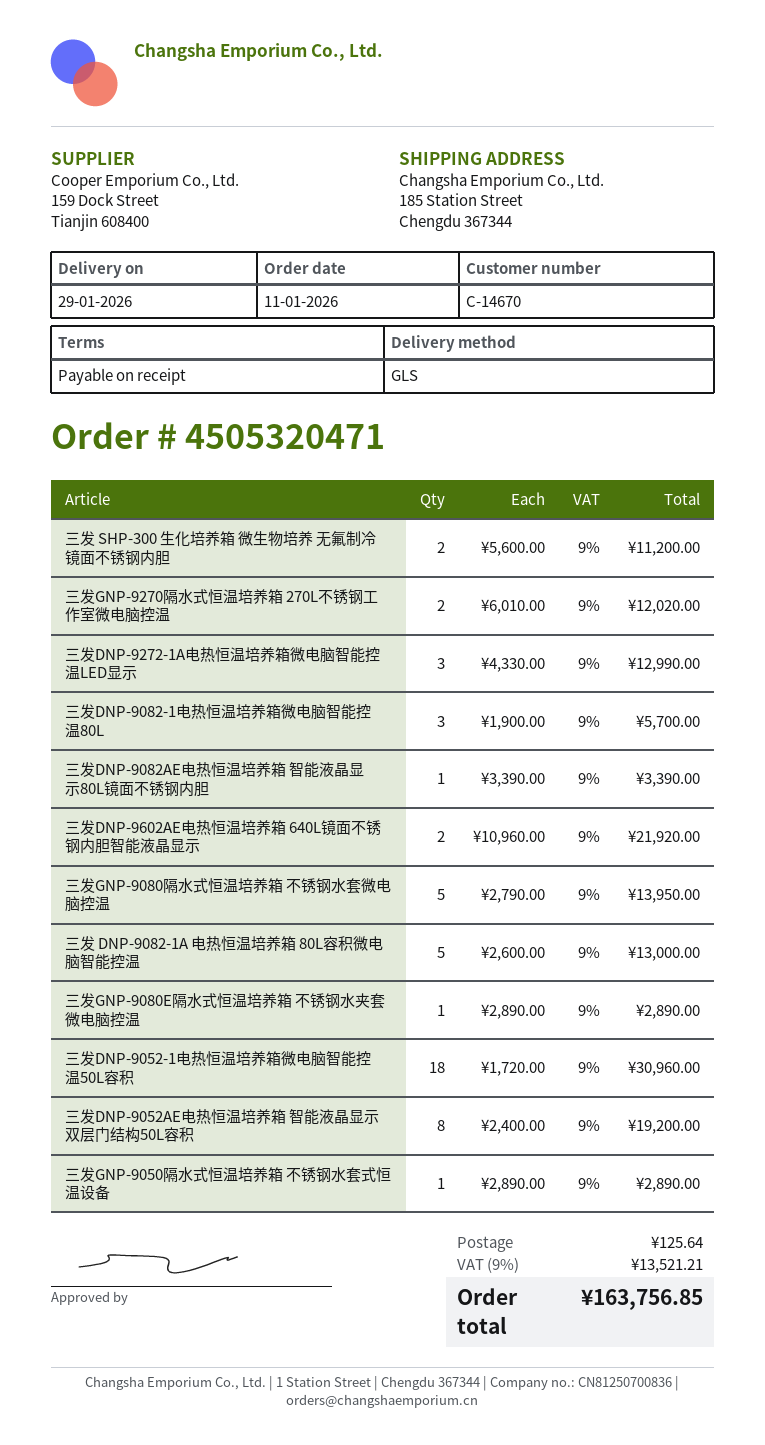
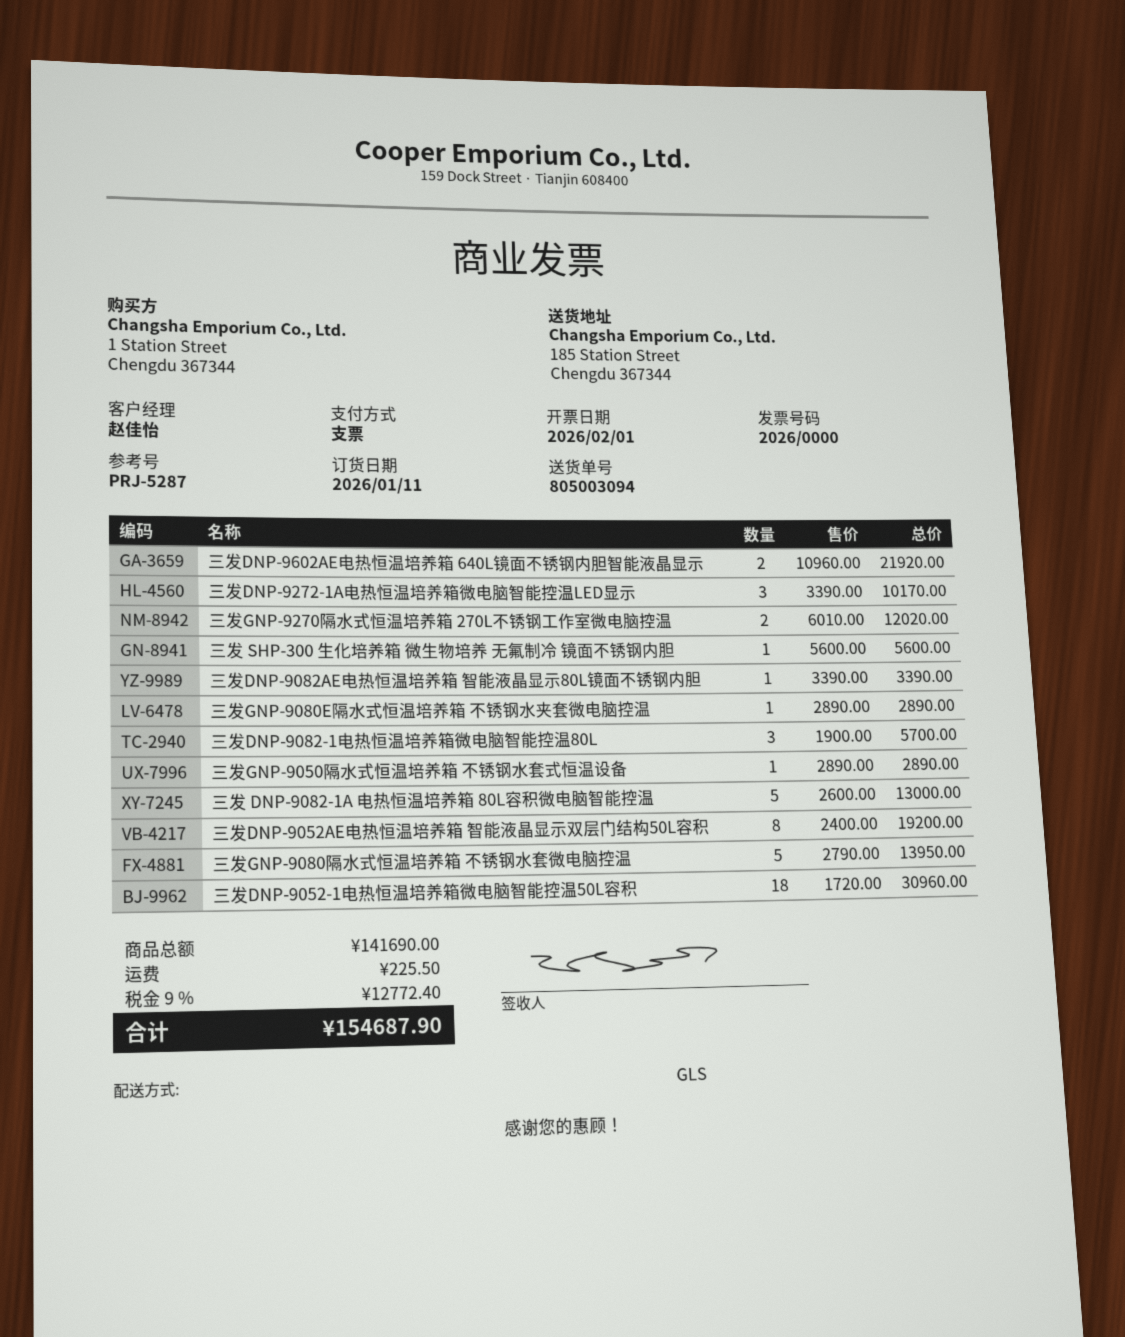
三发 SHP-300 生化培养箱 微生物培养 无氟制冷 镜面不锈钢内胆: 2 x 5600.00 = 11200.00 -> 1 x 5600.00 = 5600.00
三发DNP-9272-1A电热恒温培养箱微电脑智能控温LED显示: 3 x 4330.00 = 12990.00 -> 3 x 3390.00 = 10170.00
shipping: 125.64 -> 225.50
tax: 9% = 13521.21 -> 9% = 12772.40
total: 163756.85 -> 154687.90

